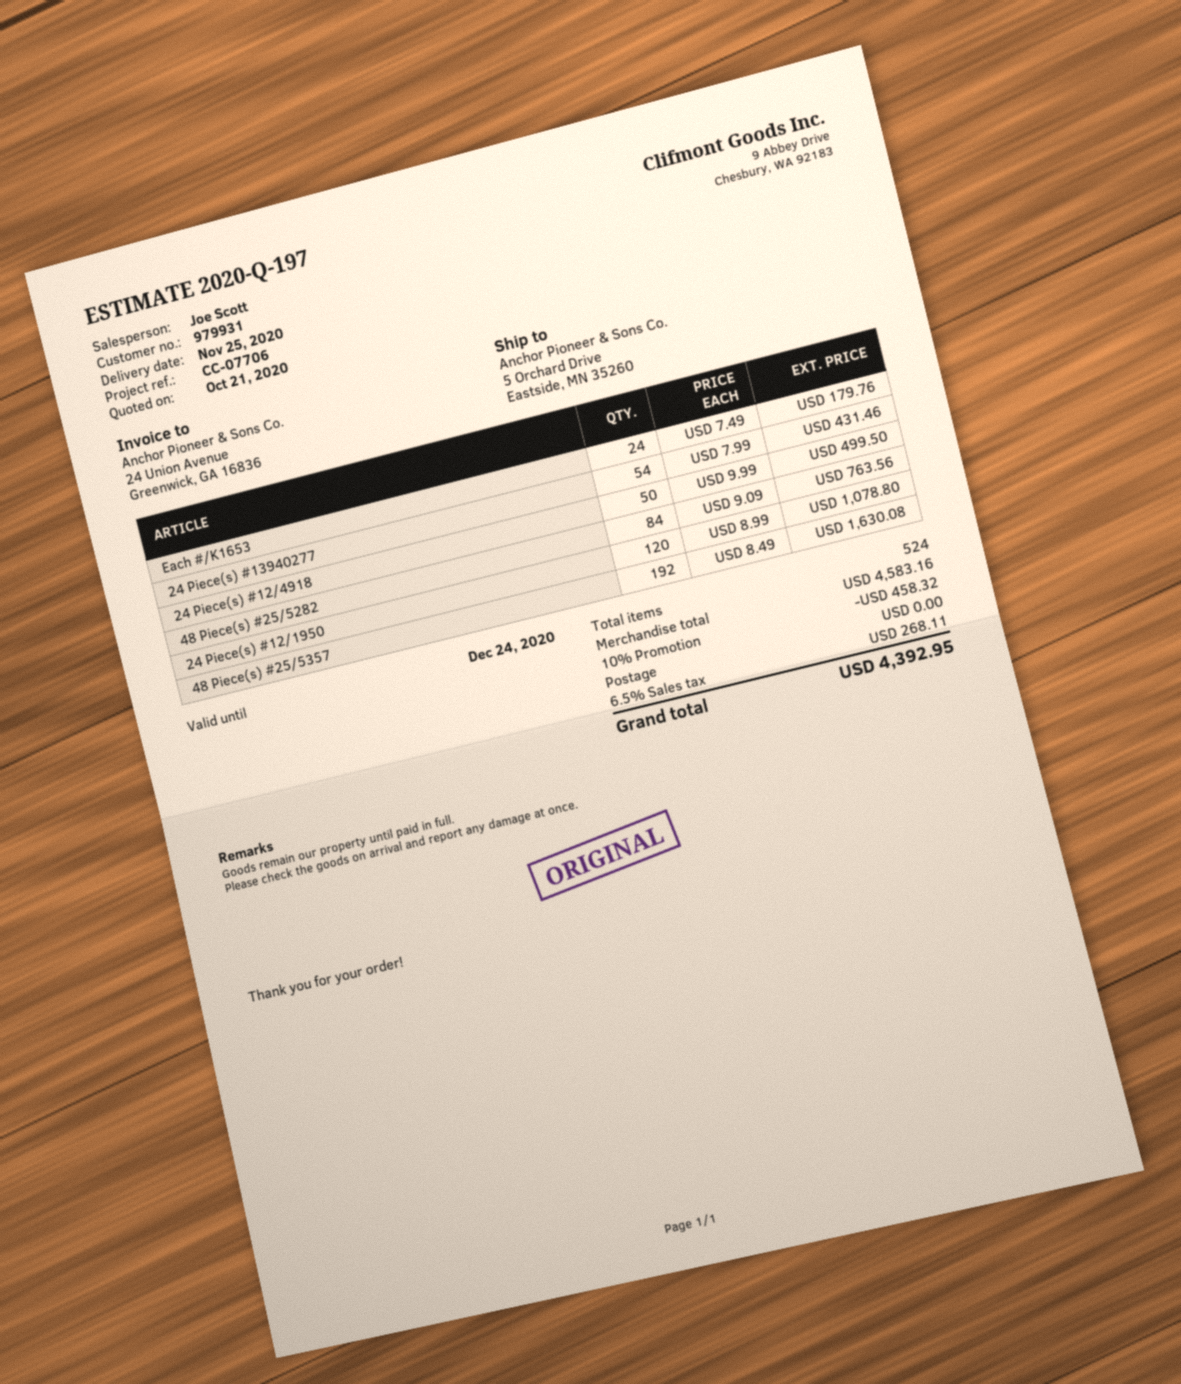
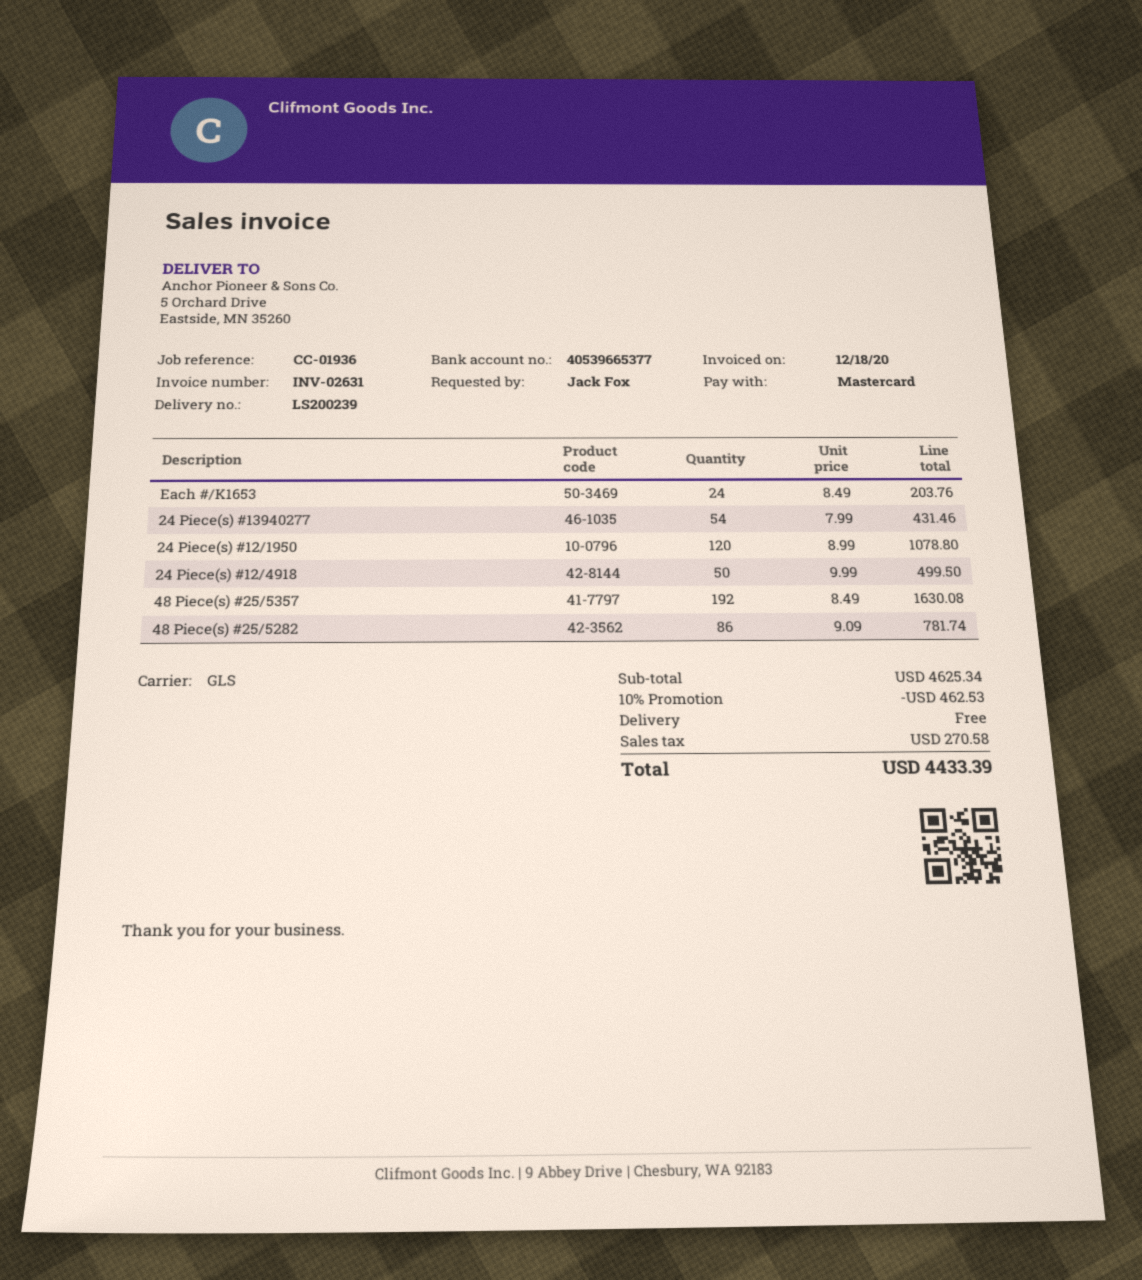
reference: CC-07706 -> CC-01936
Each #/K1653: 24 x 7.49 = 179.76 -> 24 x 8.49 = 203.76
48 Piece(s) #25/5282: 84 x 9.09 = 763.56 -> 86 x 9.09 = 781.74
subtotal: 4583.16 -> 4625.34
discount: 10% = 458.32 -> 10% = 462.53
tax: 268.11 -> 270.58
total: 4392.95 -> 4433.39

